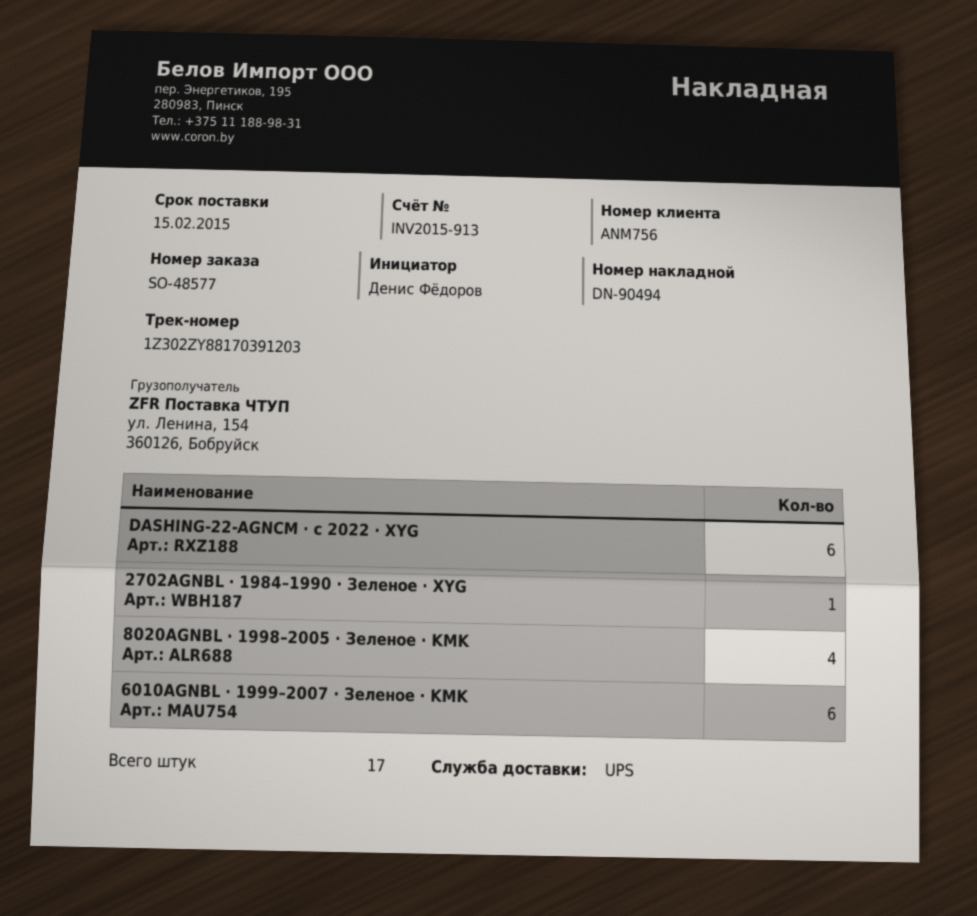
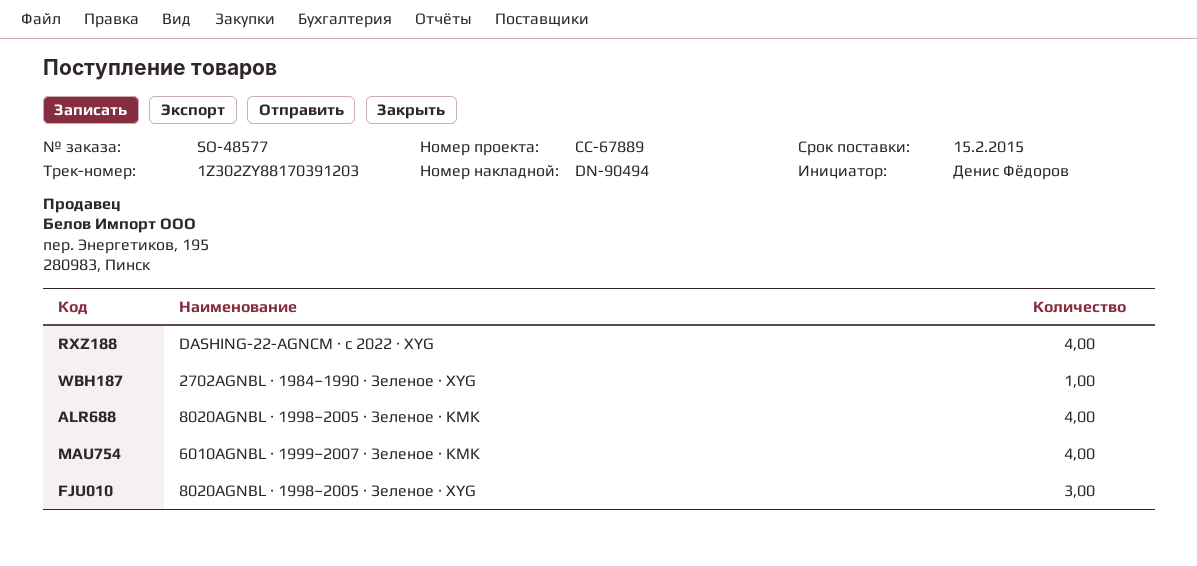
DASHING-22-AGNCM · с 2022 · XYG: 6 -> 4
6010AGNBL · 1999–2007 · Зеленое · KMK: 6 -> 4
8020AGNBL · 1998–2005 · Зеленое · XYG: none -> 3

